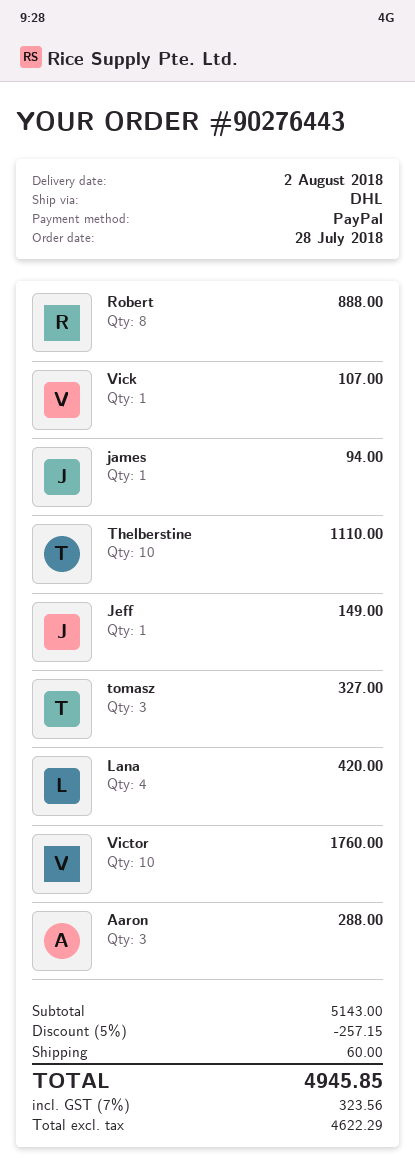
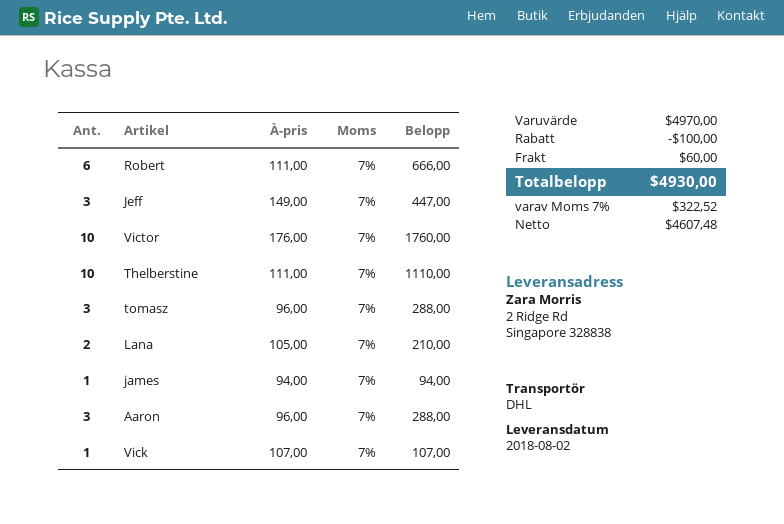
Robert: 8 for 888.00 -> 6 for 666.00
Jeff: 1 for 149.00 -> 3 for 447.00
tomasz: 3 for 327.00 -> 3 for 288.00
Lana: 4 for 420.00 -> 2 for 210.00
subtotal: 5143.00 -> 4970.00
discount: 257.15 -> 100.00
net: 4622.29 -> 4607.48
tax: 7% = 323.56 -> 7% = 322.52
total: 4945.85 -> 4930.00

